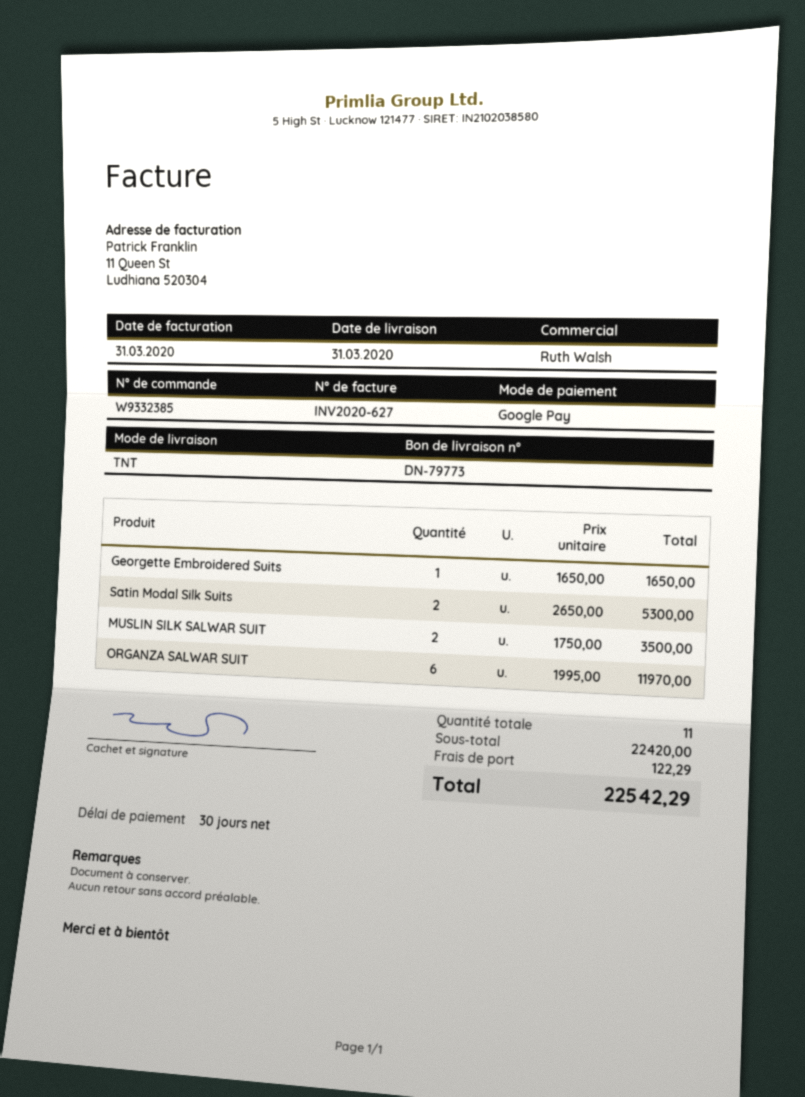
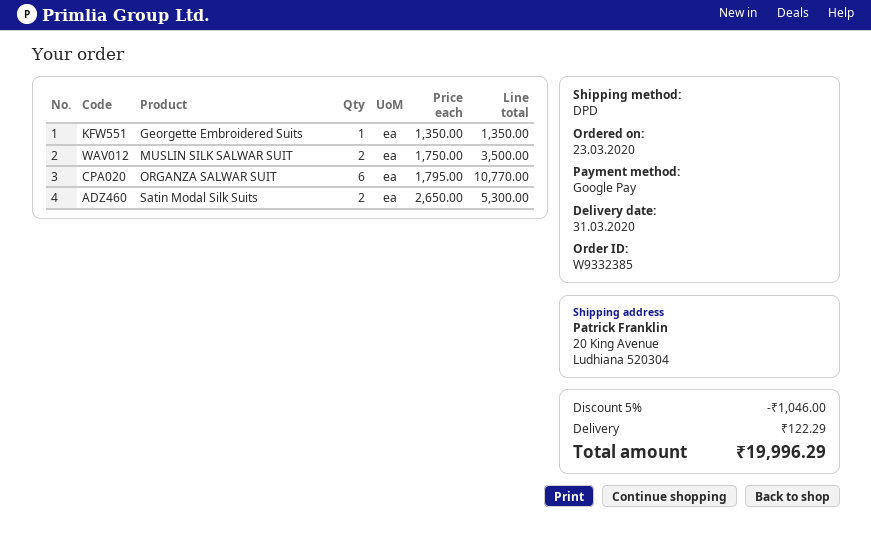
shipping method: TNT -> DPD
Georgette Embroidered Suits: 1 x 1650.00 = 1650.00 -> 1 x 1350.00 = 1350.00
ORGANZA SALWAR SUIT: 6 x 1995.00 = 11970.00 -> 6 x 1795.00 = 10770.00
discount: none -> 5% = 1046.00
total: 22542.29 -> 19996.29

